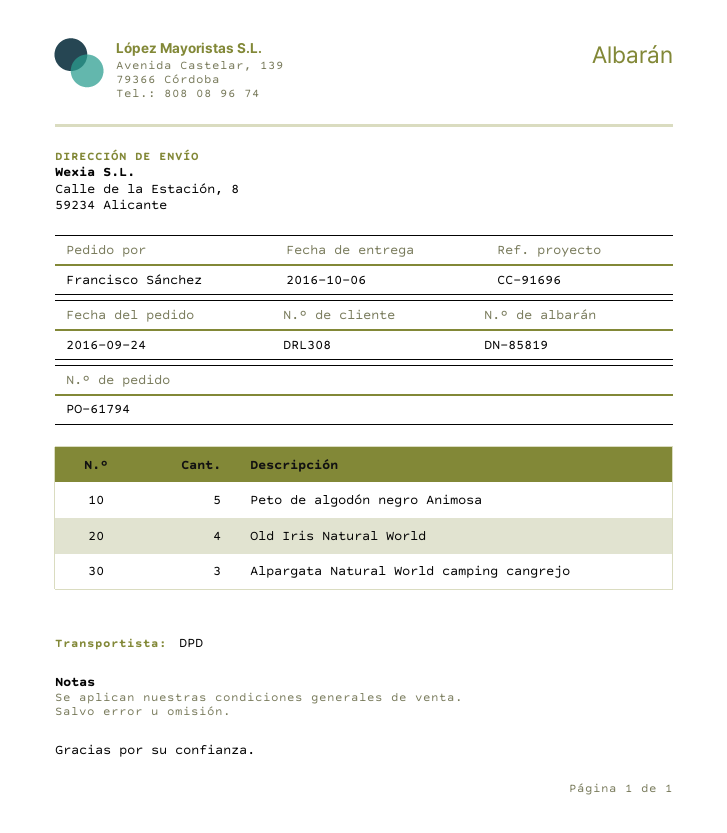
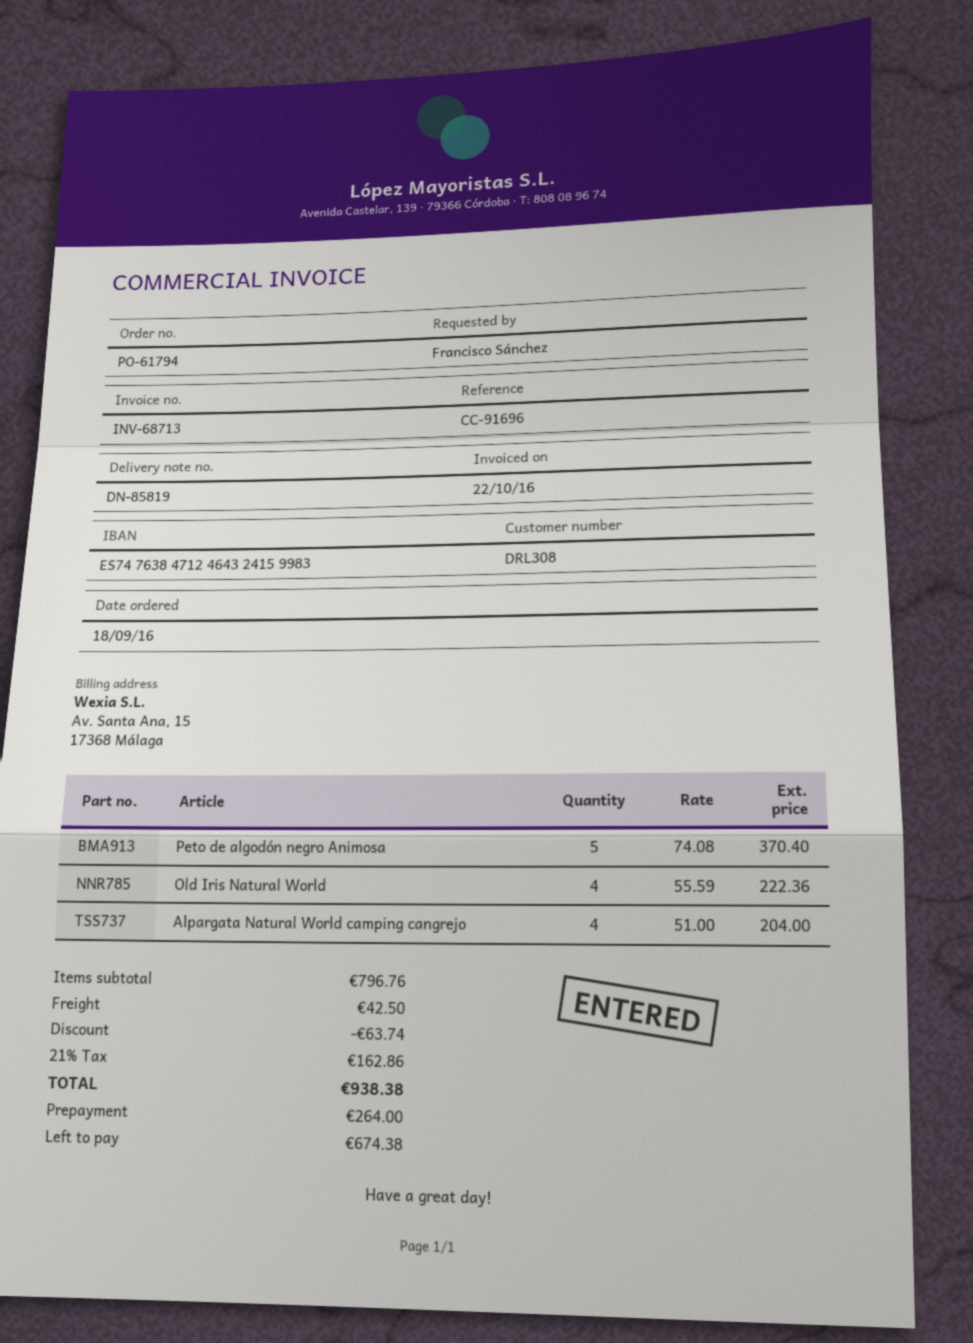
order date: 2016-09-24 -> 2016-09-18
Alpargata Natural World camping cangrejo: 3 -> 4

